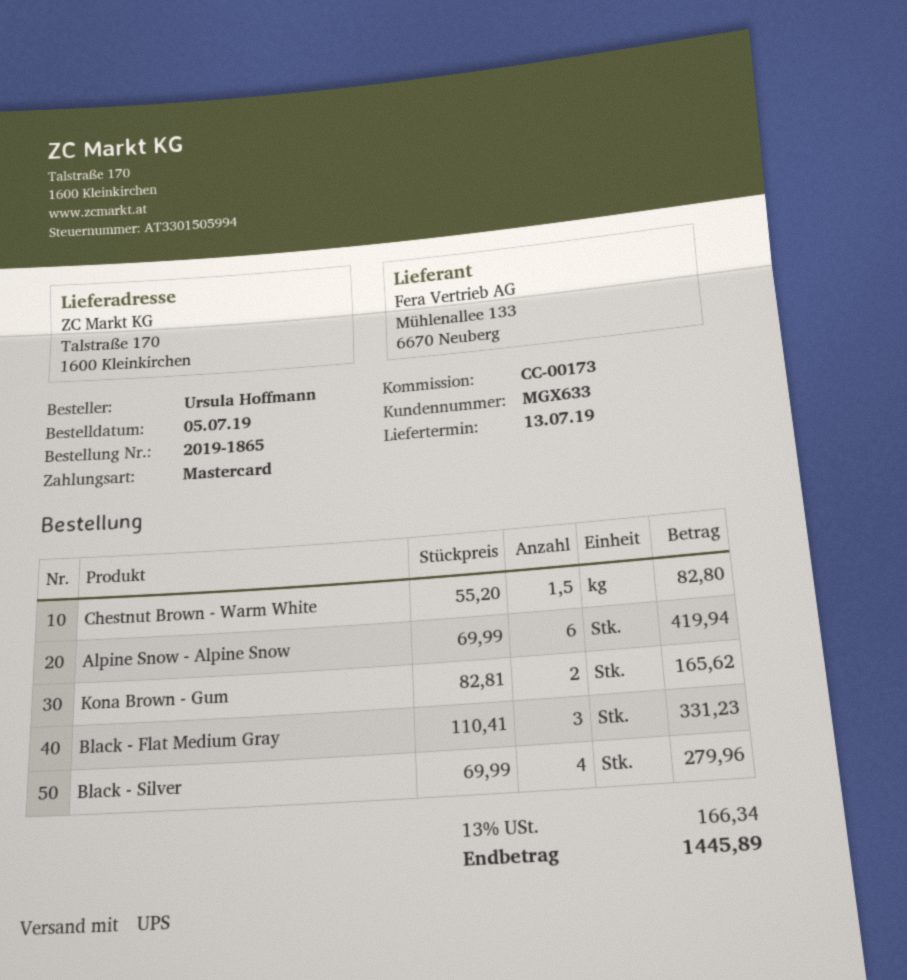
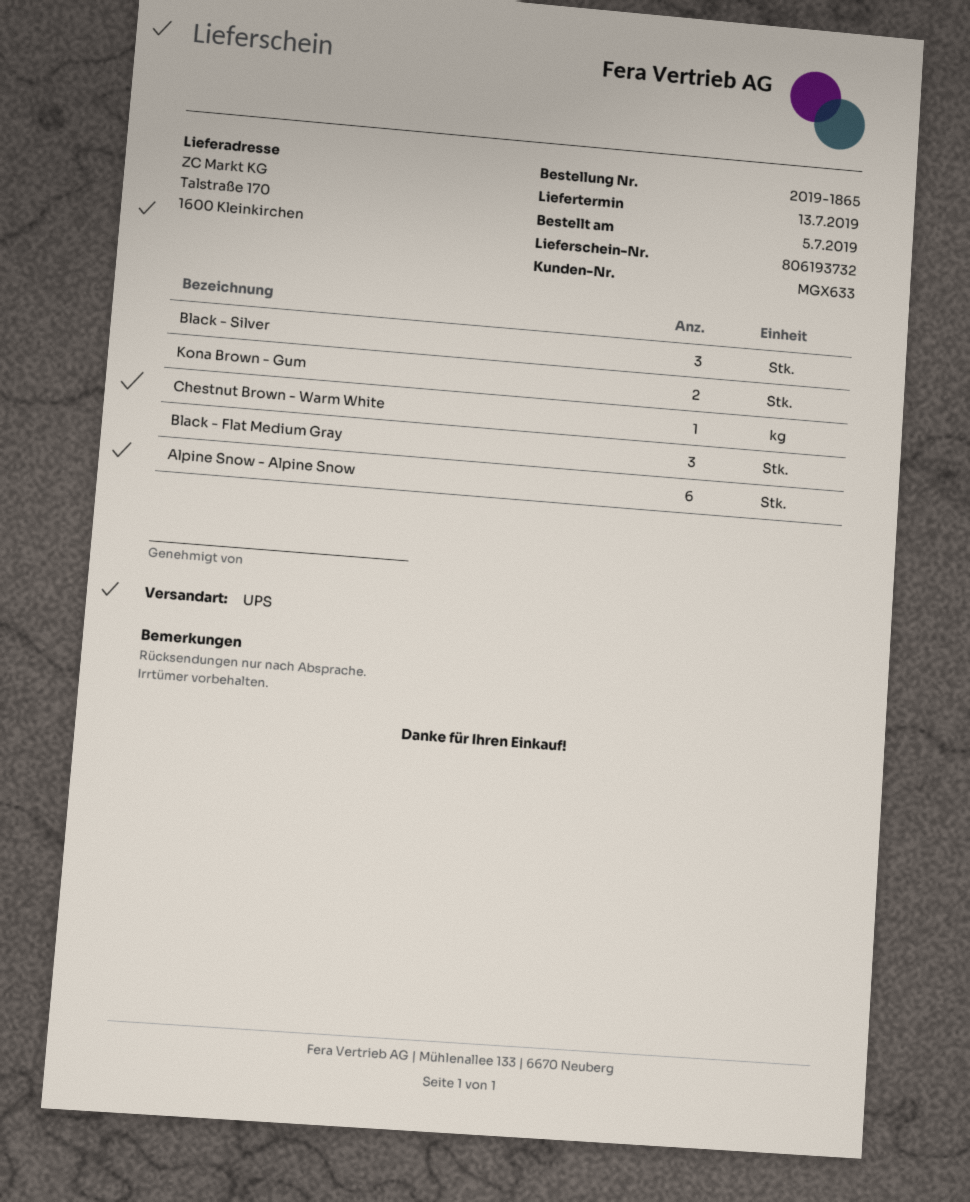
Chestnut Brown - Warm White: 1.5 -> 1
Black - Silver: 4 -> 3

